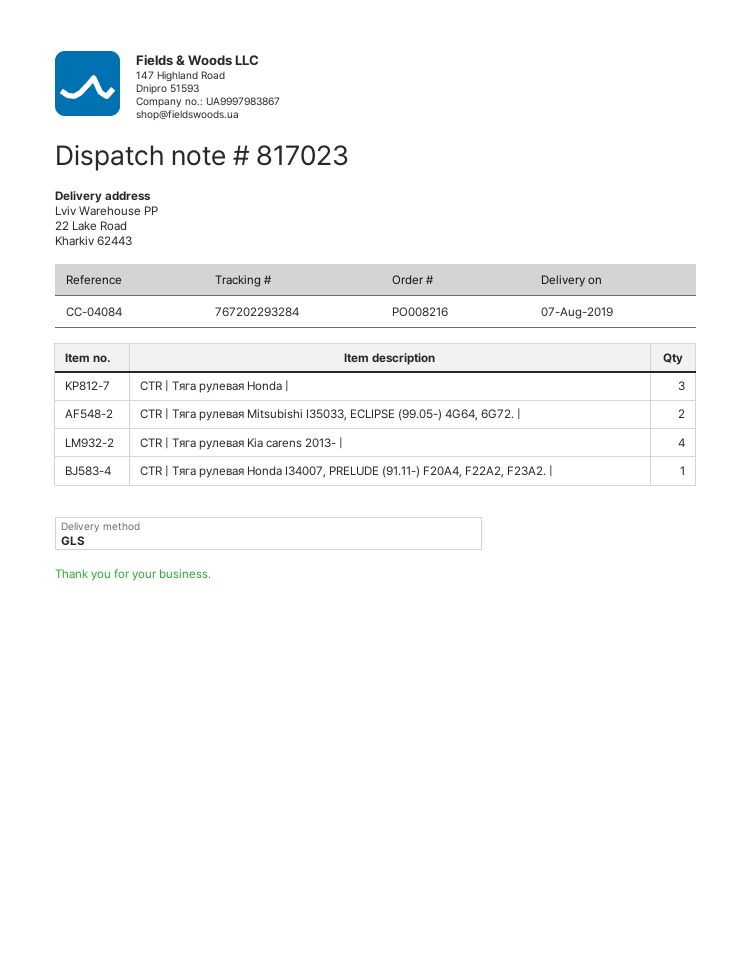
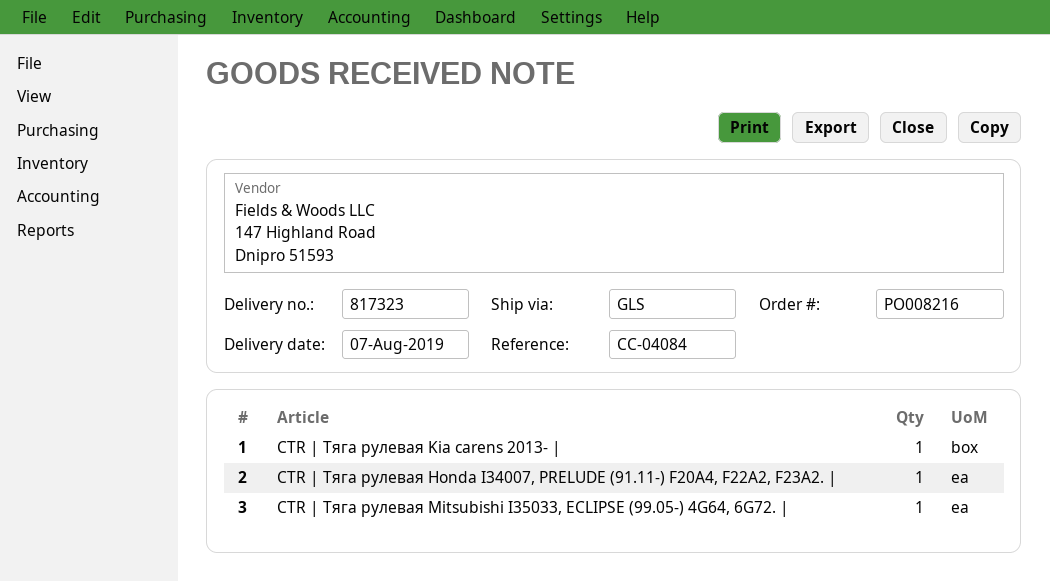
delivery note number: 817023 -> 817323
CTR | Тяга рулевая Honda |: 3 -> none
CTR | Тяга рулевая Mitsubishi I35033, ECLIPSE (99.05-) 4G64, 6G72. |: 2 -> 1
CTR | Тяга рулевая Kia carens 2013- |: 4 -> 1

